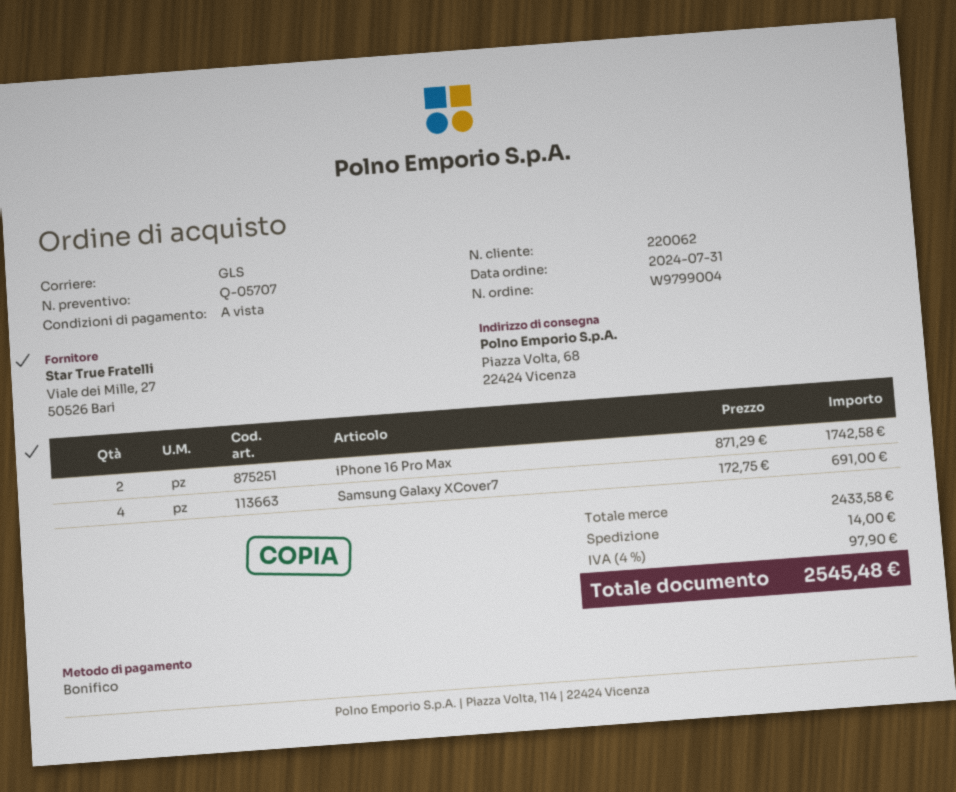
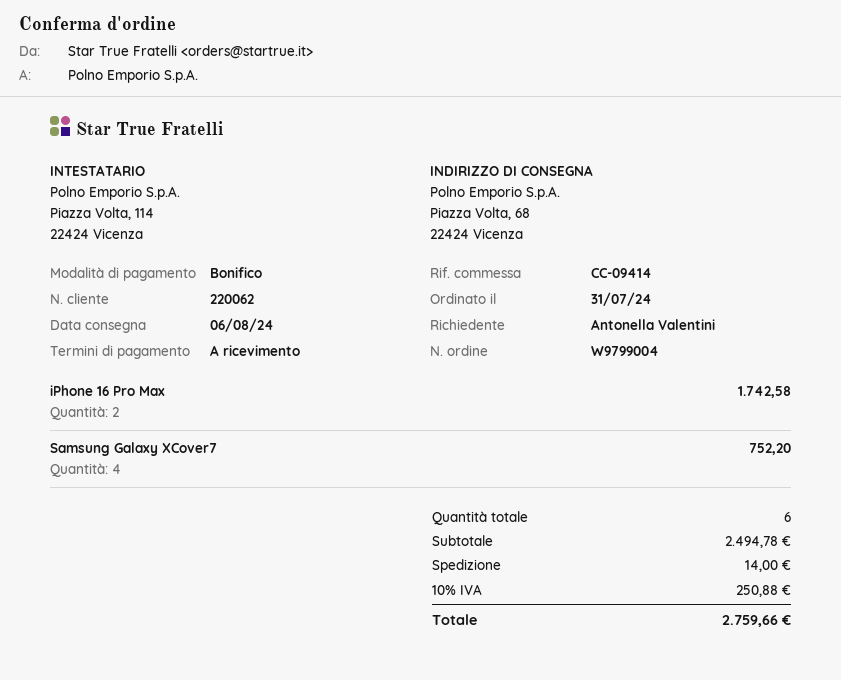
Samsung Galaxy XCover7: 4 for 691.00 -> 4 for 752.20
subtotal: 2433.58 -> 2494.78
tax: 4% = 97.90 -> 10% = 250.88
total: 2545.48 -> 2759.66

